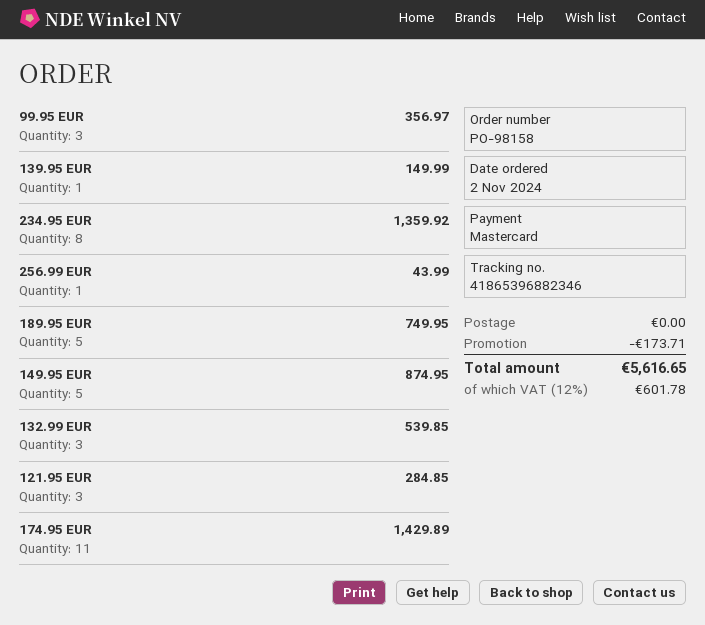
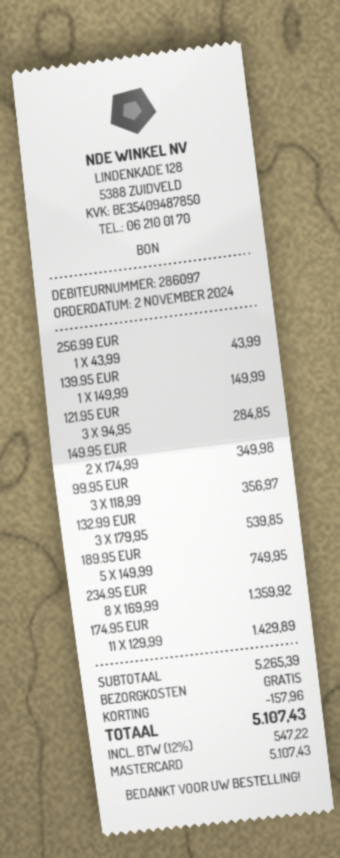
149.95 EUR: 5 for 874.95 -> 2 for 349.98
discount: 173.71 -> 157.96
tax: 12% = 601.78 -> 12% = 547.22
total: 5616.65 -> 5107.43

